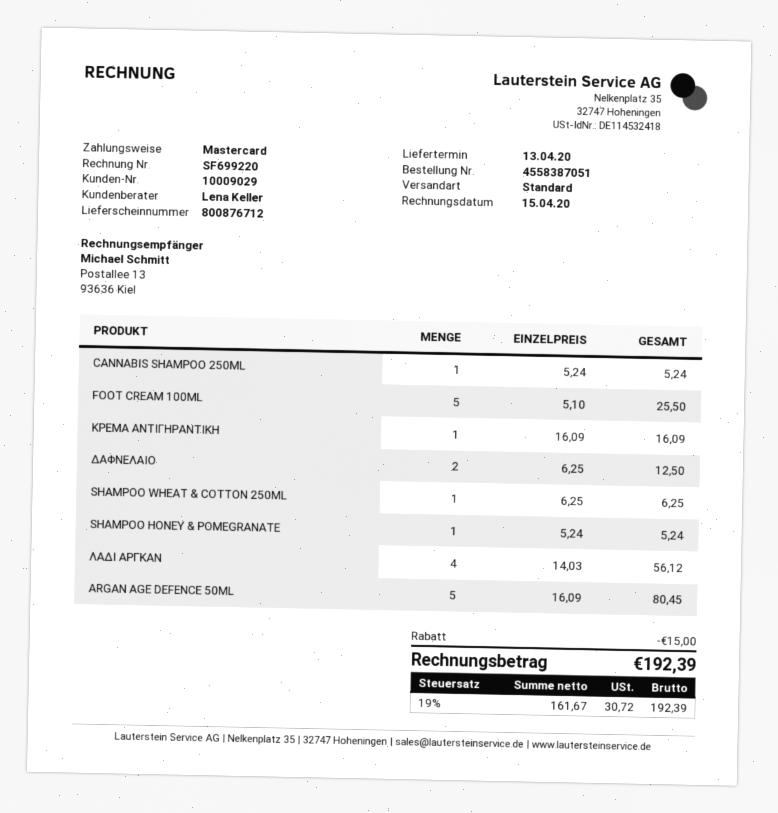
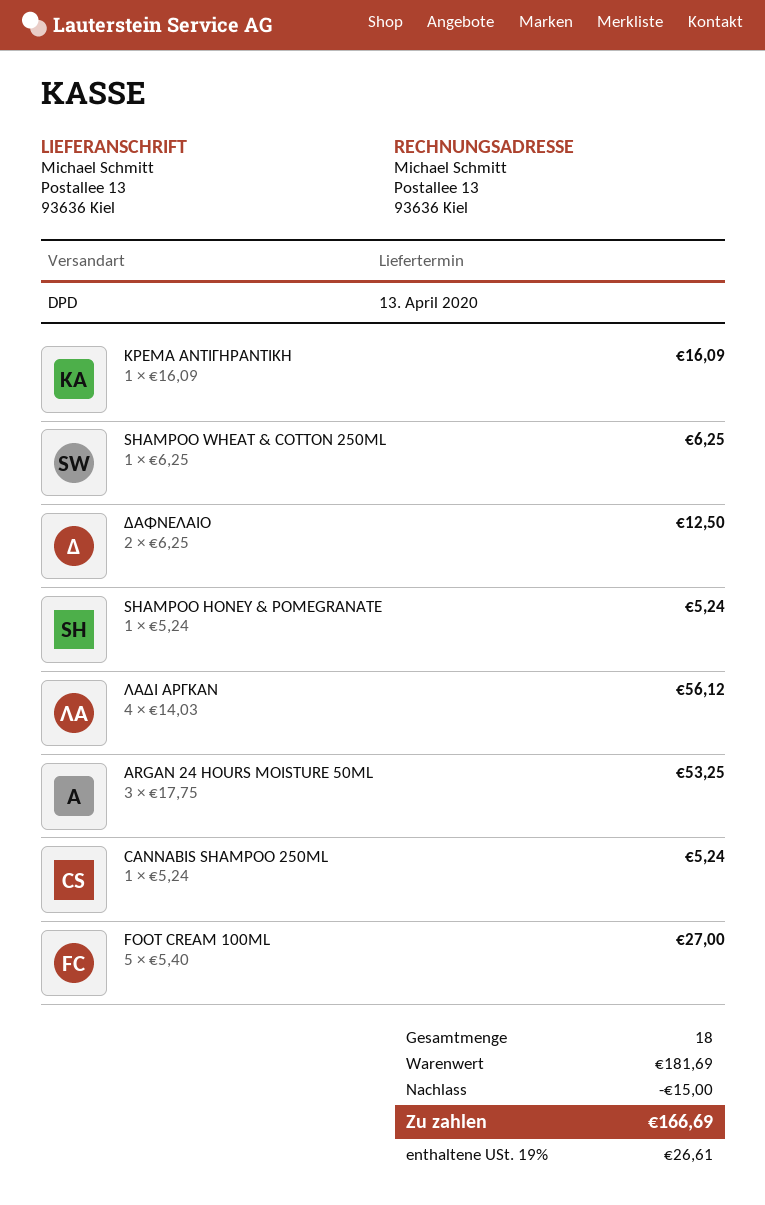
shipping method: standard -> DPD
FOOT CREAM 100ML: 5 x 5.10 = 25.50 -> 5 x 5.40 = 27.00
ARGAN AGE DEFENCE 50ML: 5 x 16.09 = 80.45 -> none
ARGAN 24 HOURS MOISTURE 50ML: none -> 3 x 17.75 = 53.25
tax: 19% = 30.72 -> 19% = 26.61
total: 192.39 -> 166.69

